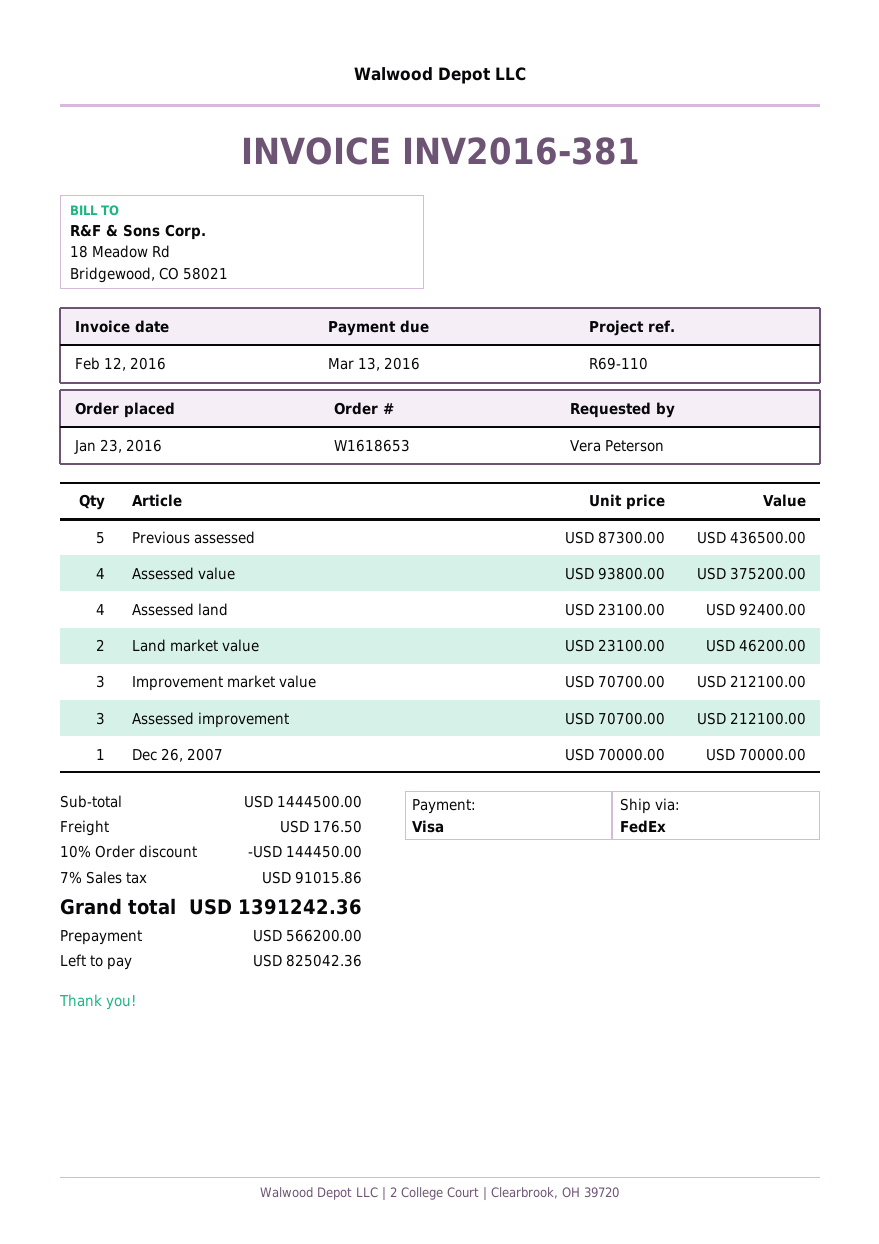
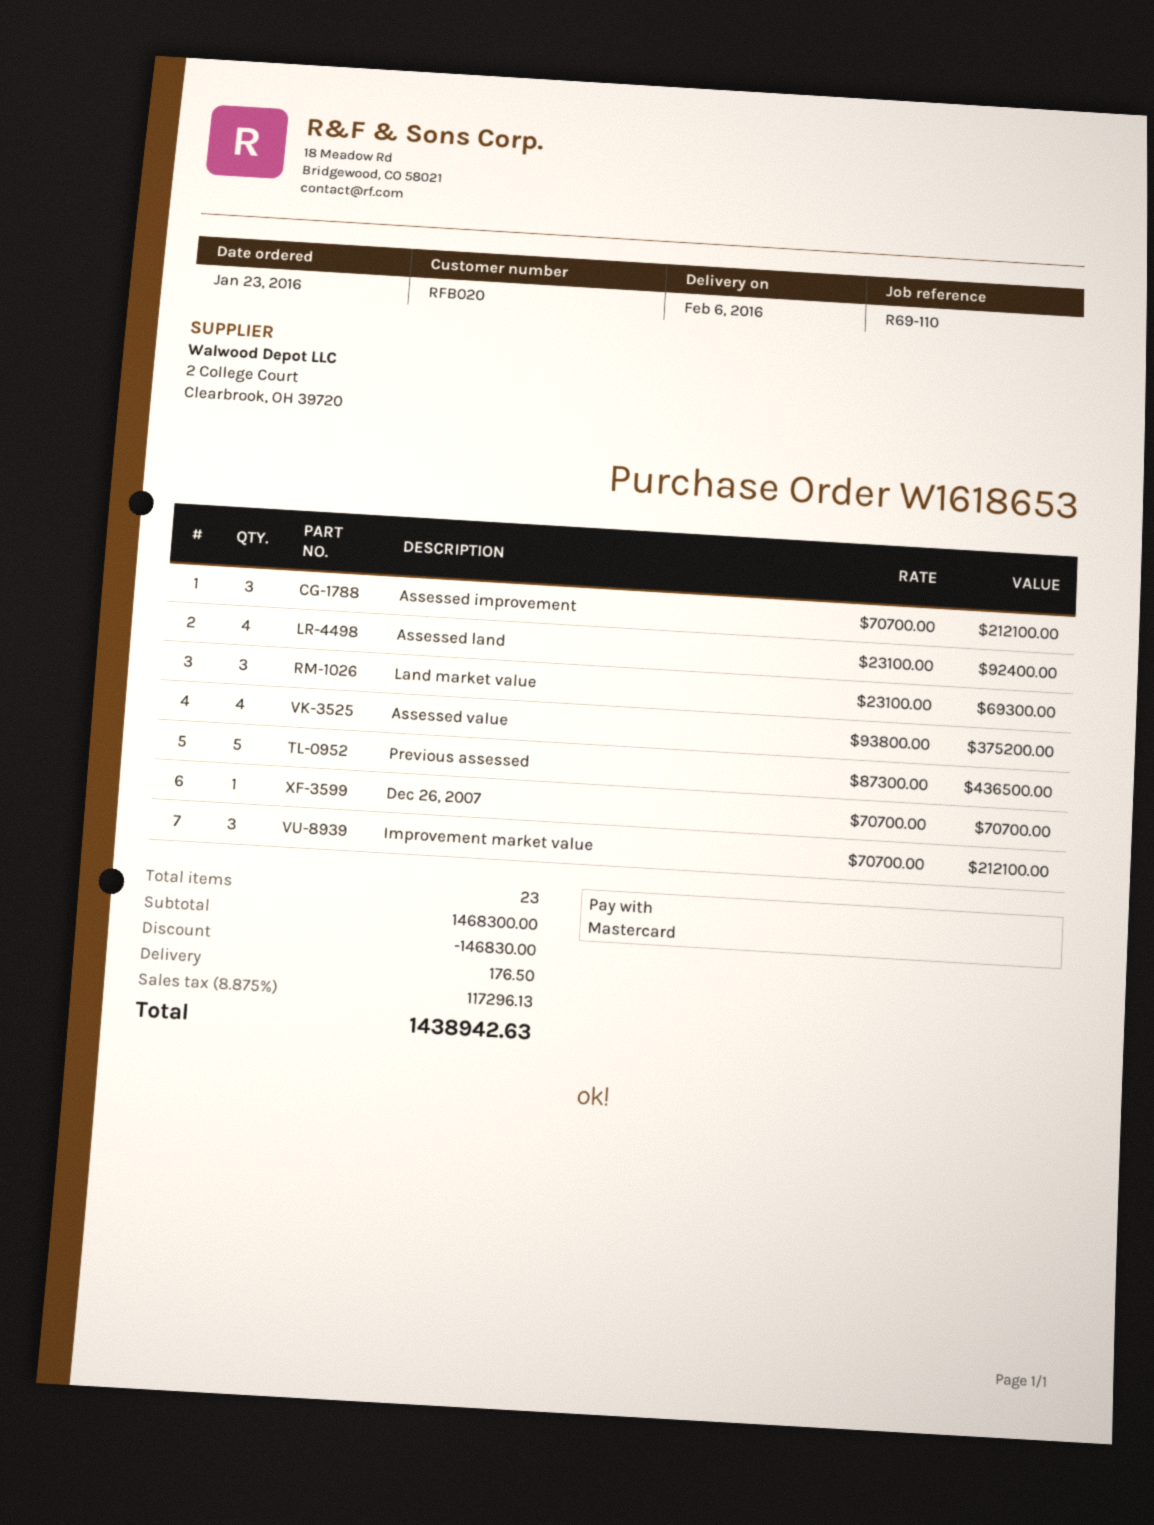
payment method: Visa -> Mastercard
Land market value: 2 x 23100.00 = 46200.00 -> 3 x 23100.00 = 69300.00
Dec 26, 2007: 1 x 70000.00 = 70000.00 -> 1 x 70700.00 = 70700.00
subtotal: 1444500.00 -> 1468300.00
discount: 144450.00 -> 146830.00
tax: 7% = 91015.86 -> 8.875% = 117296.13
total: 1391242.36 -> 1438942.63

